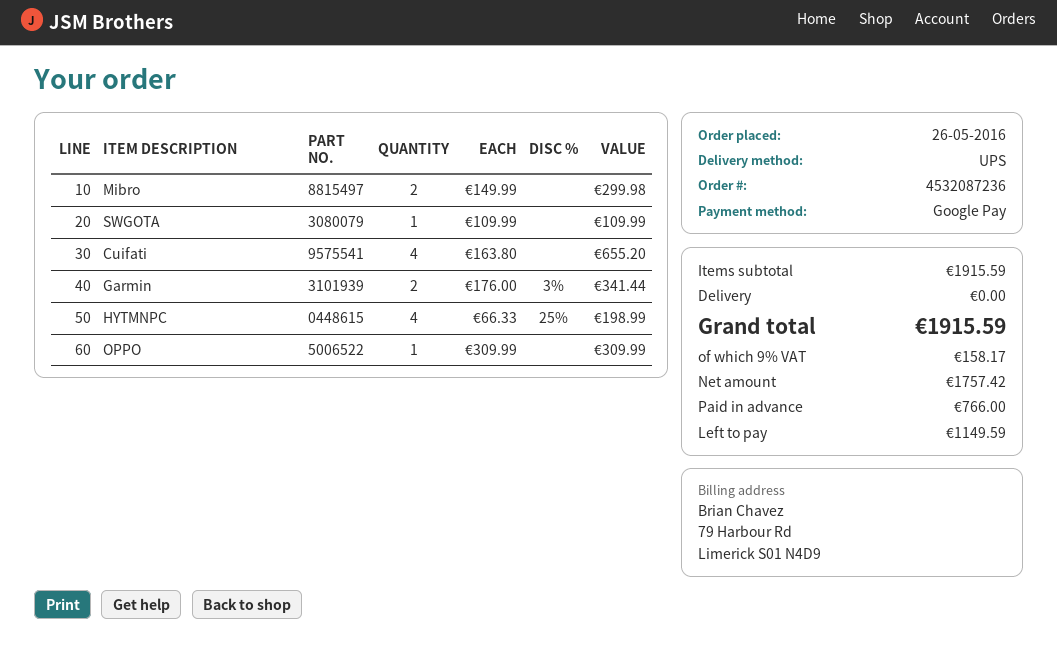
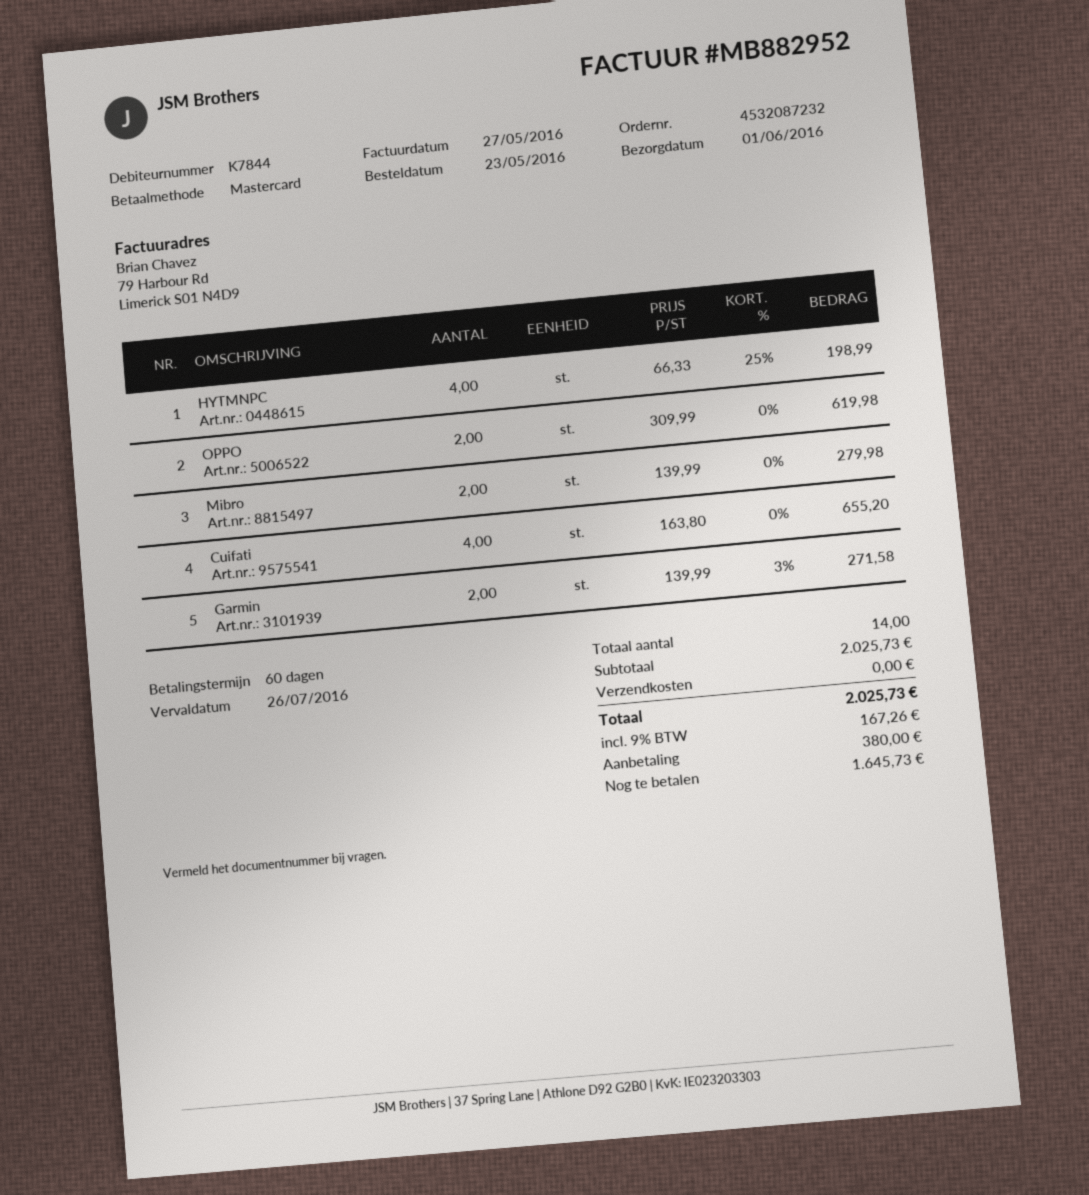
order number: 4532087236 -> 4532087232
order date: 2016-05-26 -> 2016-05-23
payment method: Google Pay -> Mastercard
Mibro: 2 x 149.99 = 299.98 -> 2 x 139.99 = 279.98
SWGOTA: 1 x 109.99 = 109.99 -> none
Garmin: 2 x 176.00 - 3% = 341.44 -> 2 x 139.99 - 3% = 271.58
OPPO: 1 x 309.99 = 309.99 -> 2 x 309.99 = 619.98
subtotal: 1915.59 -> 2025.73
tax: 9% = 158.17 -> 9% = 167.26
total: 1915.59 -> 2025.73
deposit: 766.00 -> 380.00
balance: 1149.59 -> 1645.73

